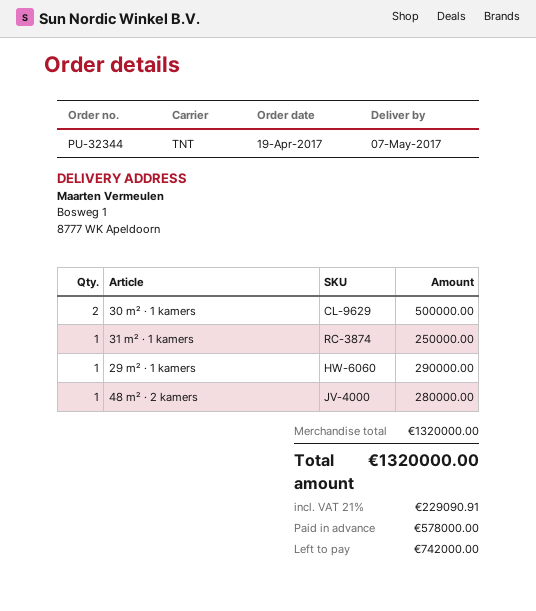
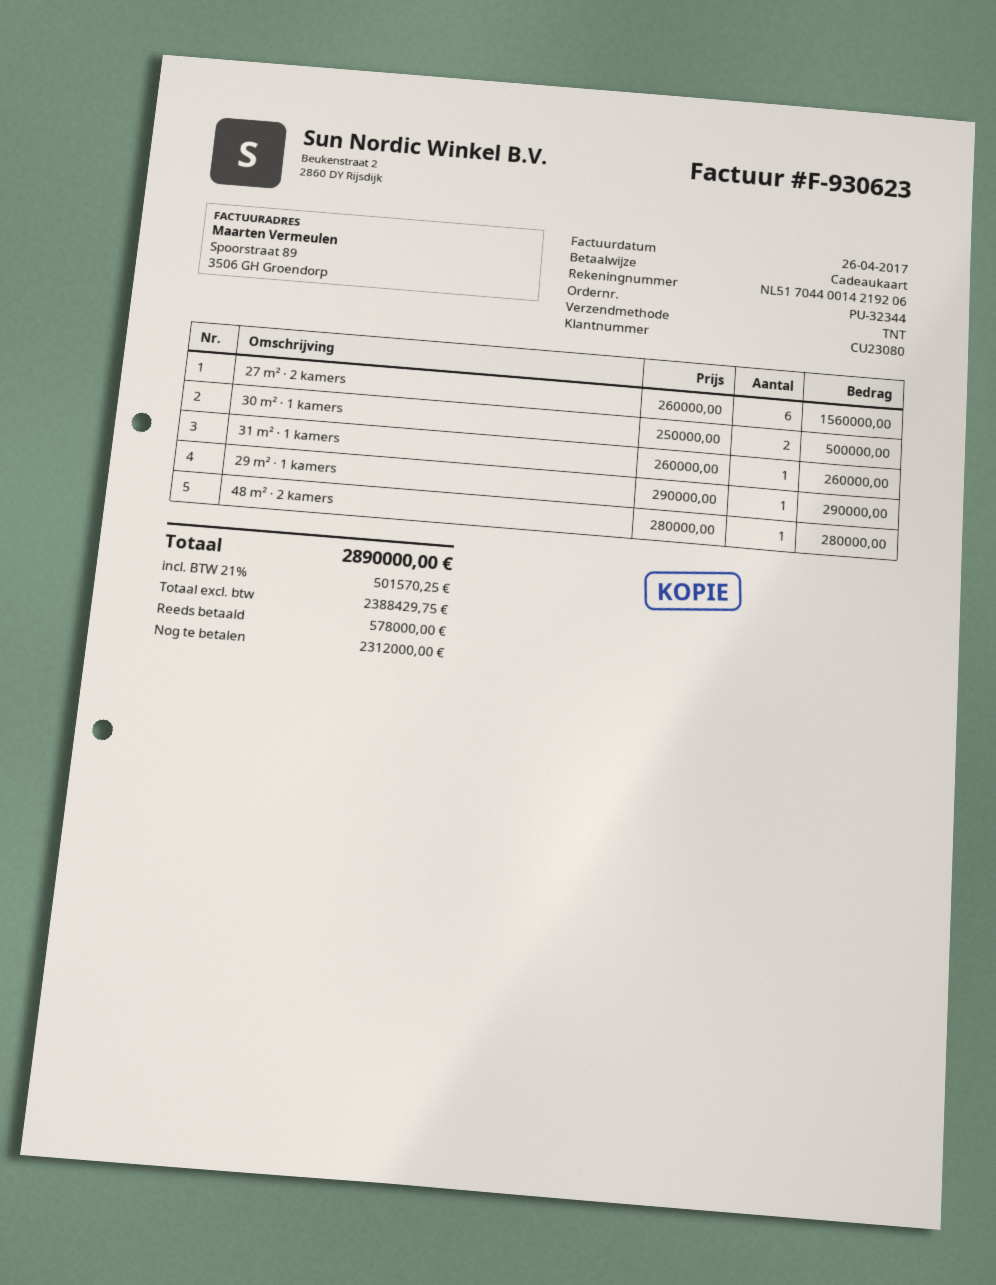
31 m² · 1 kamers: 1 for 250000.00 -> 1 for 260000.00
27 m² · 2 kamers: none -> 6 for 1560000.00
tax: 21% = 229090.91 -> 21% = 501570.25
total: 1320000.00 -> 2890000.00
balance: 742000.00 -> 2312000.00

